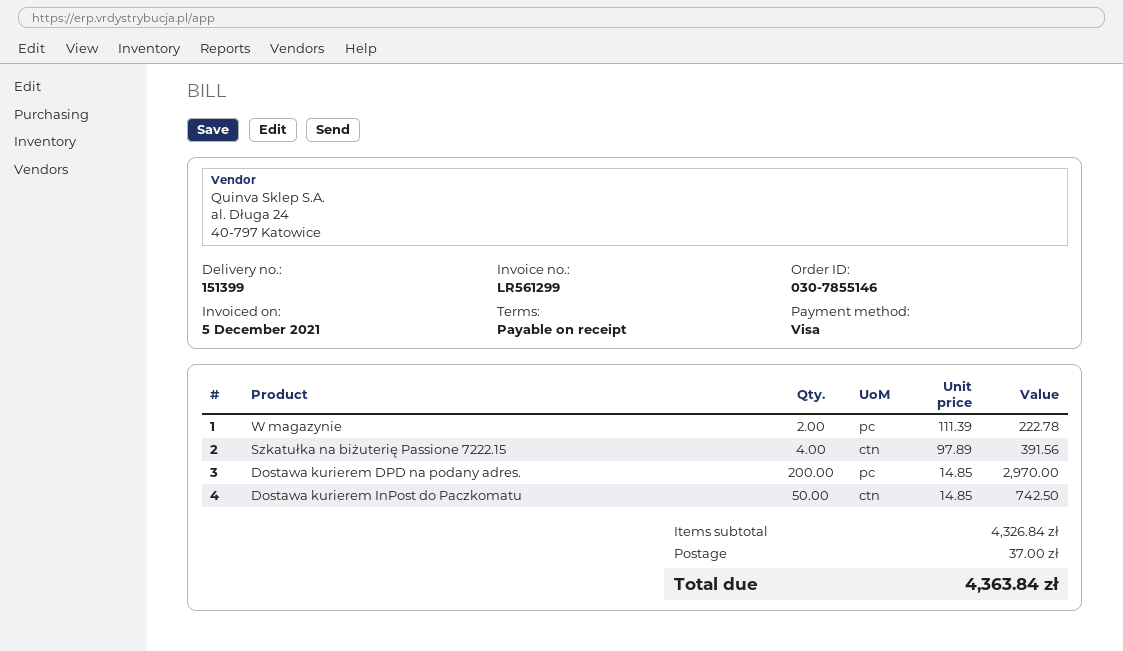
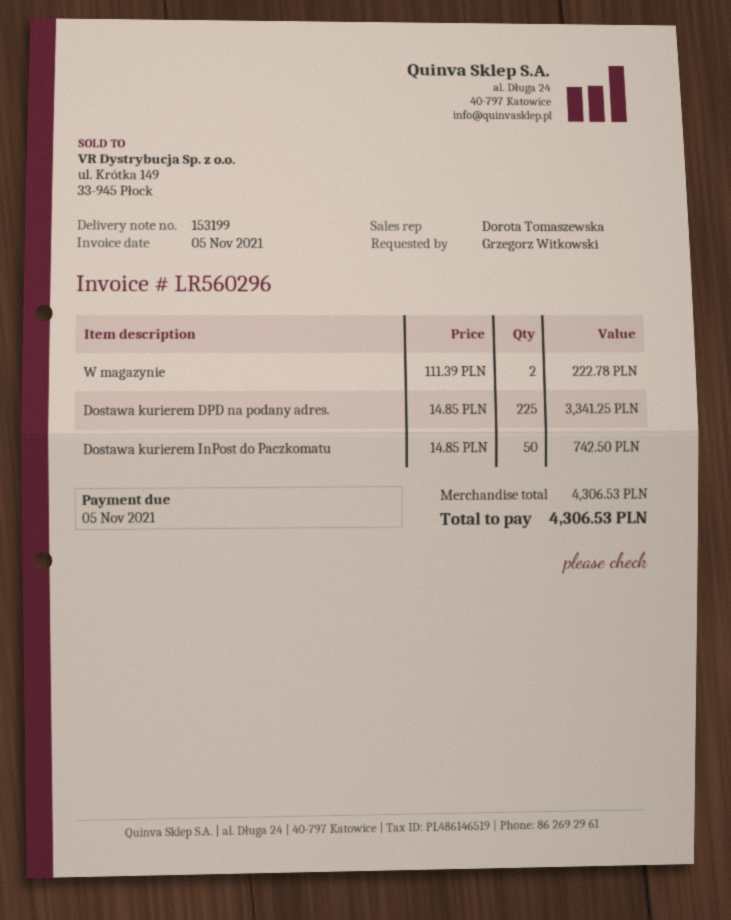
delivery note number: 151399 -> 153199
invoice number: LR561299 -> LR560296
invoice date: 2021-12-05 -> 2021-11-05
Szkatułka na biżuterię Passione 7222.15: 4 x 97.89 = 391.56 -> none
Dostawa kurierem DPD na podany adres.: 200 x 14.85 = 2970.00 -> 225 x 14.85 = 3341.25
subtotal: 4326.84 -> 4306.53
shipping: 37.00 -> none
total: 4363.84 -> 4306.53

